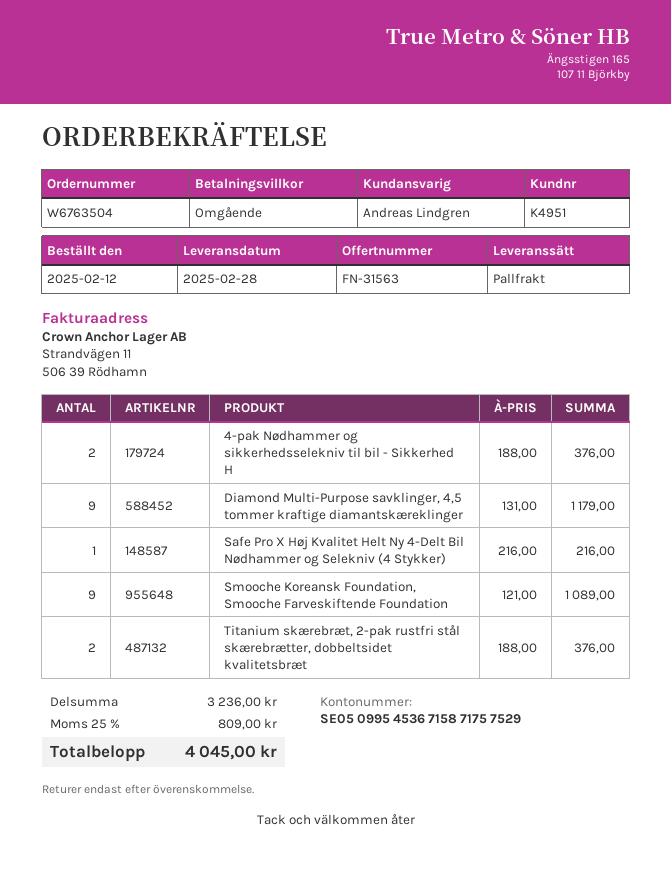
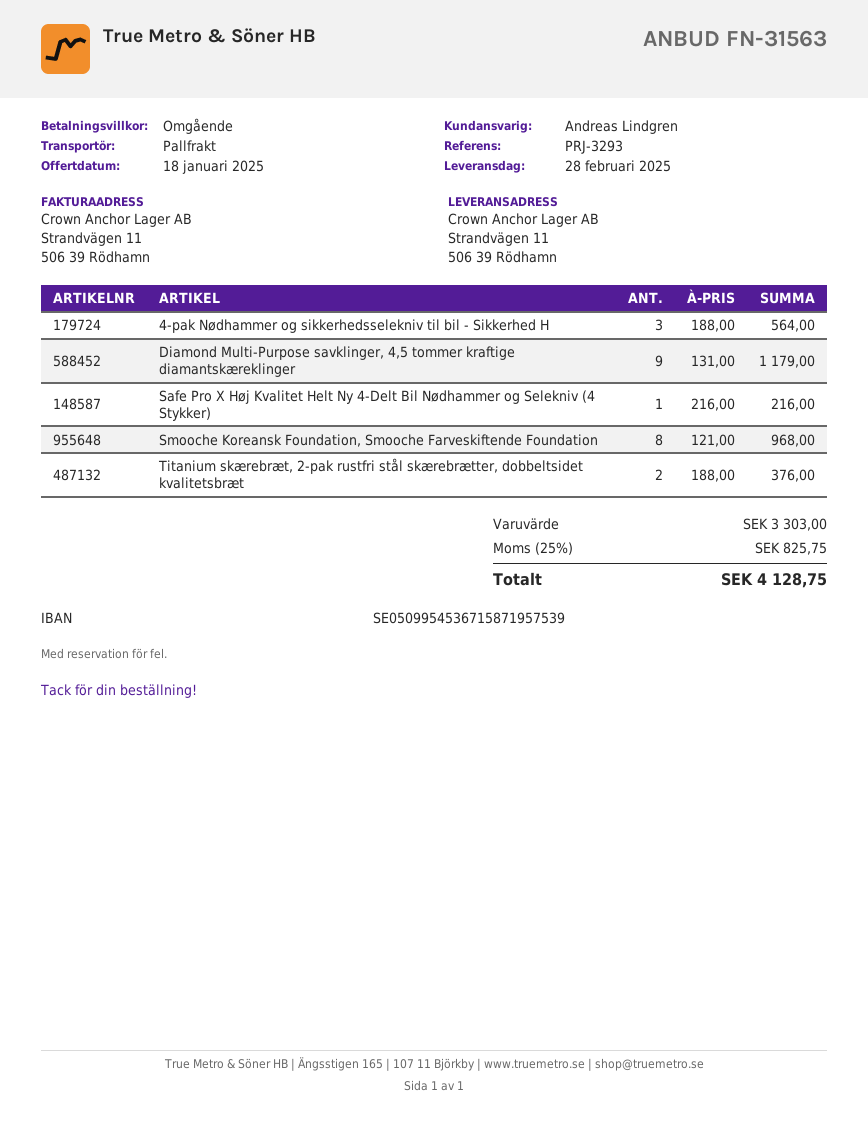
bank account: SE0509954536715871757529 -> SE0509954536715871957539
4-pak Nødhammer og sikkerhedsselekniv til bil - Sikkerhed H: 2 x 188.00 = 376.00 -> 3 x 188.00 = 564.00
Smooche Koreansk Foundation, Smooche Farveskiftende Foundation: 9 x 121.00 = 1089.00 -> 8 x 121.00 = 968.00
subtotal: 3236.00 -> 3303.00
tax: 25% = 809.00 -> 25% = 825.75
total: 4045.00 -> 4128.75

